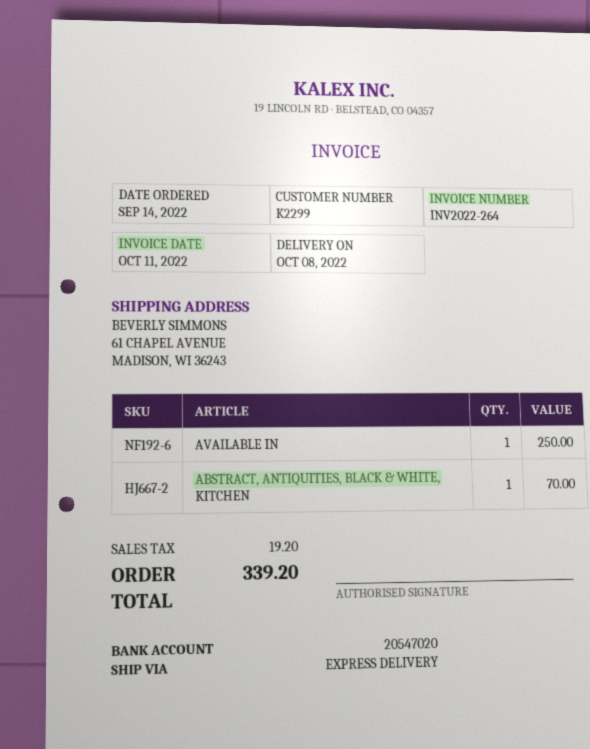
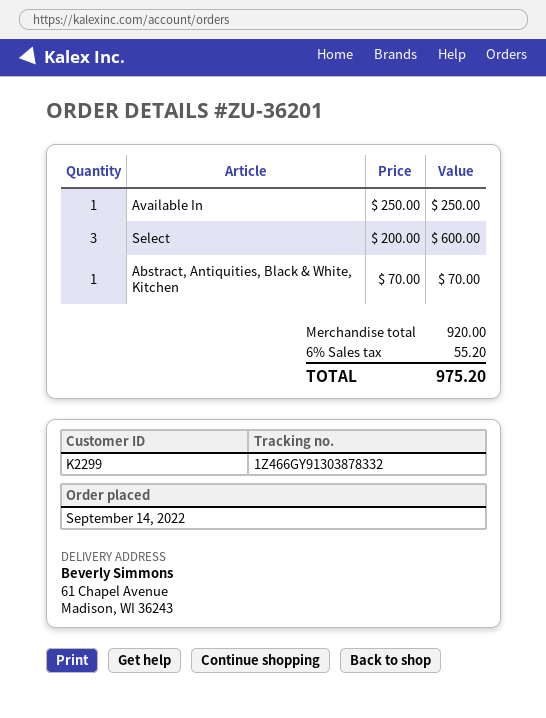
Select: none -> 3 for 600.00
tax: 19.20 -> 55.20
total: 339.20 -> 975.20

